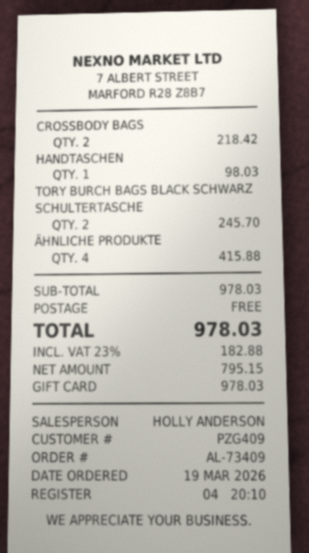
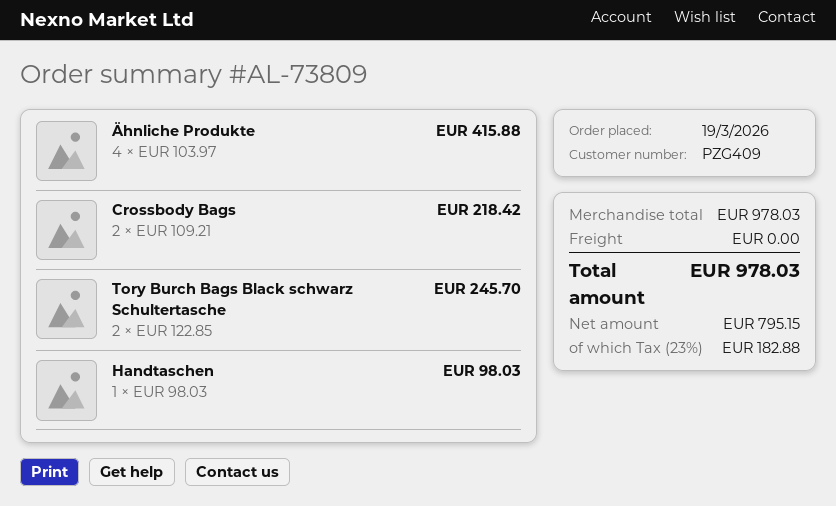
order number: AL-73409 -> AL-73809

